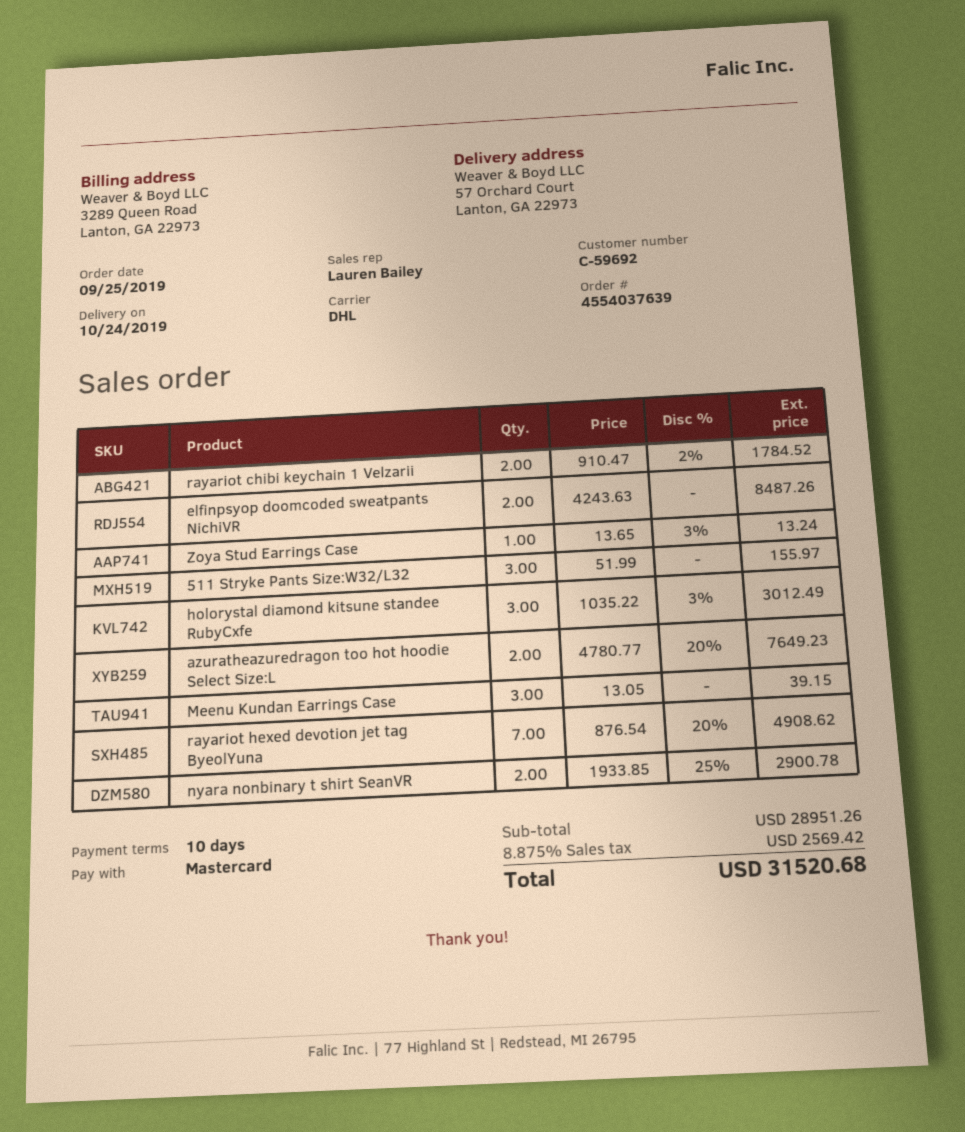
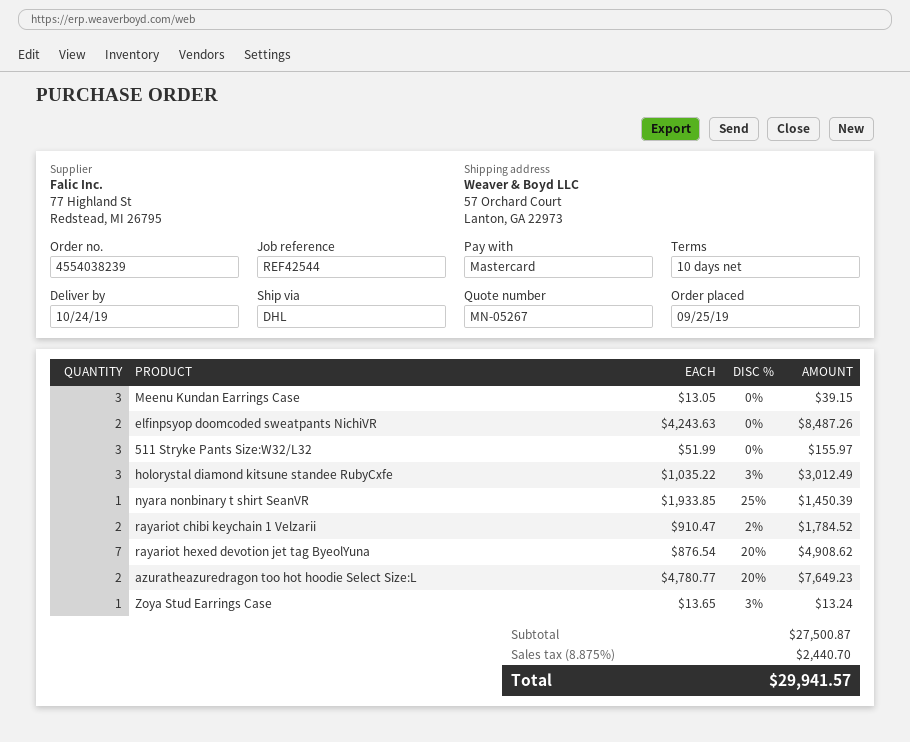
order number: 4554037639 -> 4554038239
nyara nonbinary t shirt SeanVR: 2 x 1933.85 - 25% = 2900.78 -> 1 x 1933.85 - 25% = 1450.39
subtotal: 28951.26 -> 27500.87
tax: 8.875% = 2569.42 -> 8.875% = 2440.70
total: 31520.68 -> 29941.57

